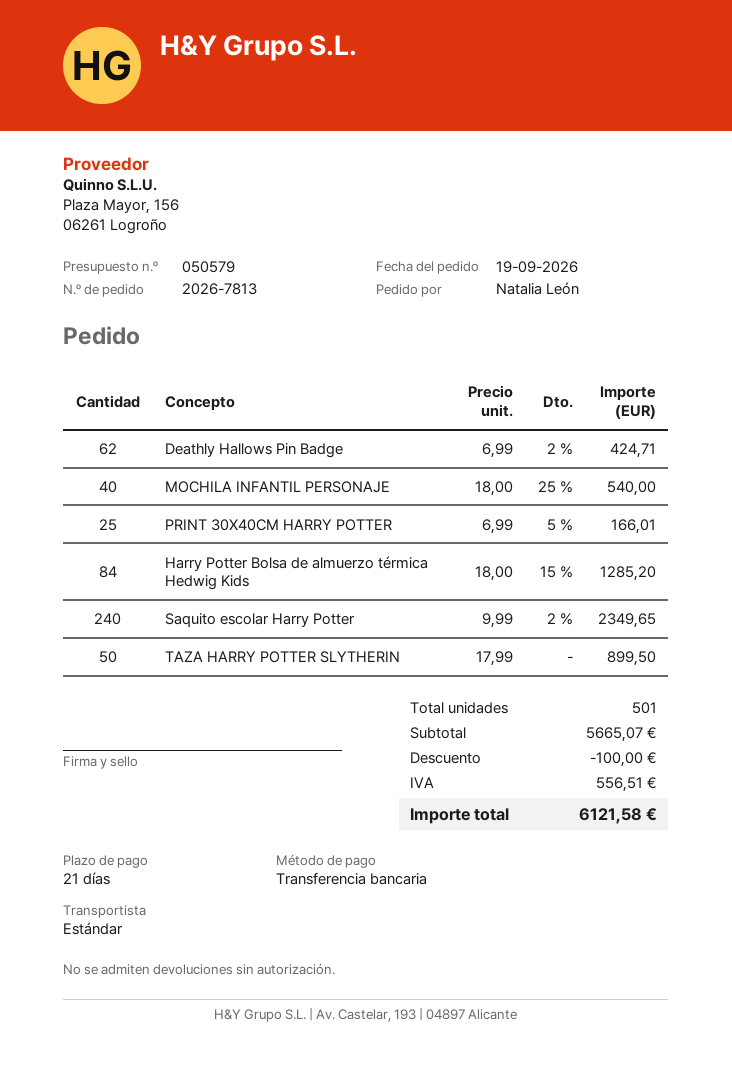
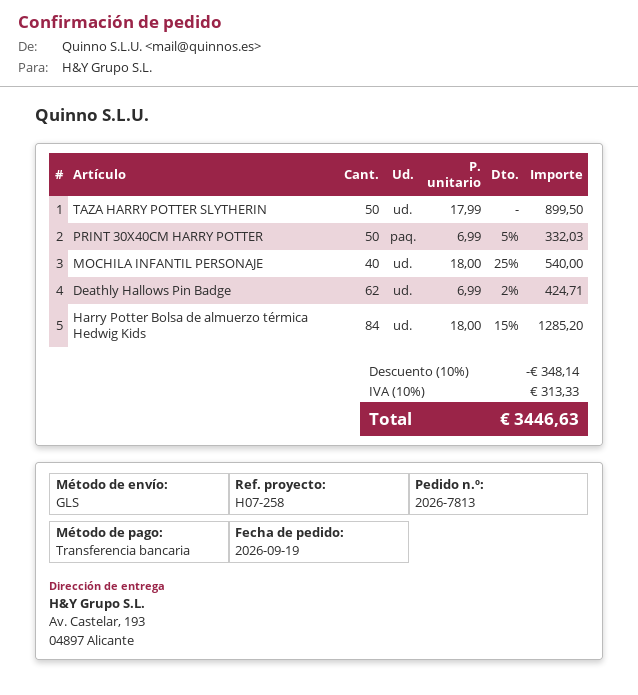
shipping method: standard -> GLS
PRINT 30X40CM HARRY POTTER: 25 x 6.99 - 5% = 166.01 -> 50 x 6.99 - 5% = 332.03
Saquito escolar Harry Potter: 240 x 9.99 - 2% = 2349.65 -> none
discount: 100.00 -> 348.14
tax: 556.51 -> 313.33
total: 6121.58 -> 3446.63

